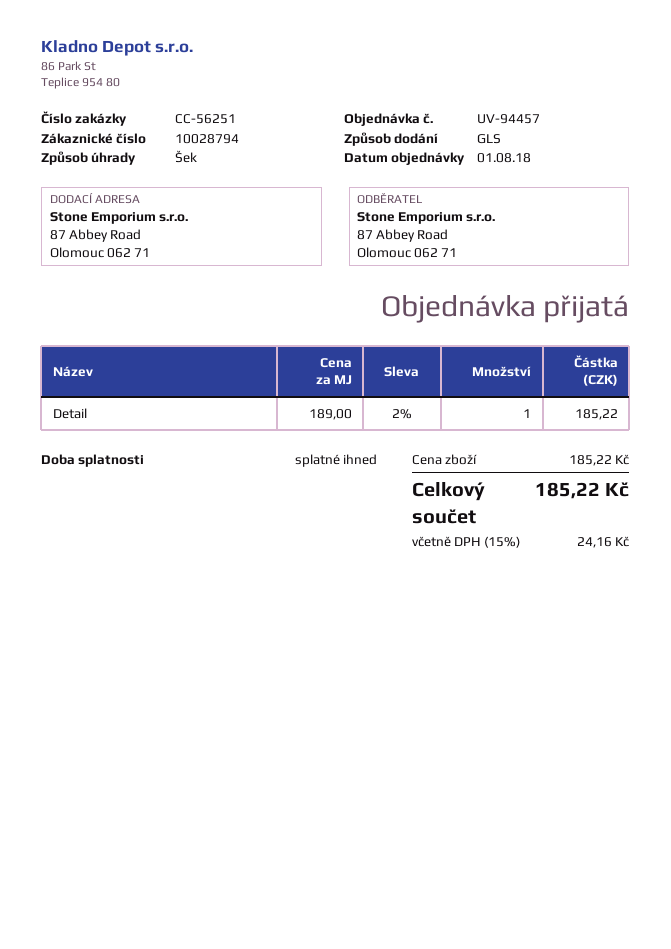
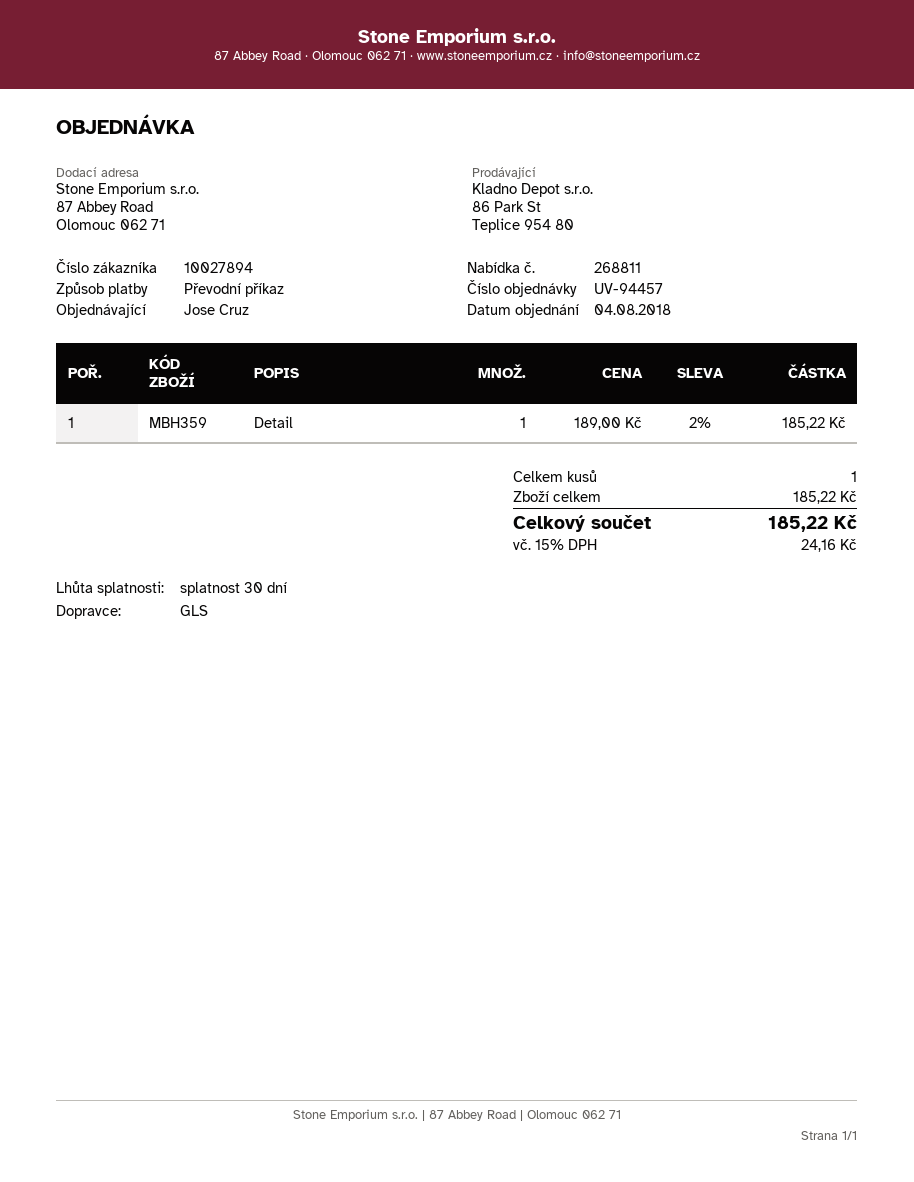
order date: 2018-08-01 -> 2018-08-04
payment terms: on receipt -> 30 days
customer number: 10028794 -> 10027894
payment method: cheque -> bank transfer

